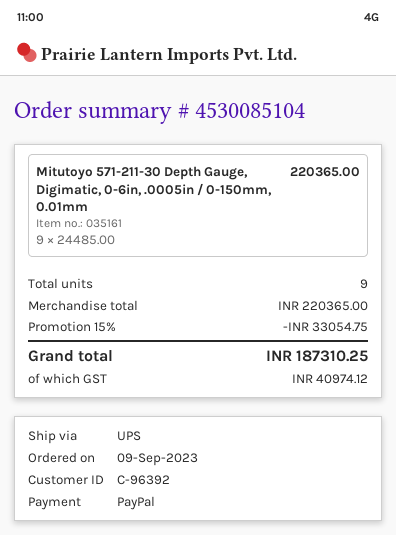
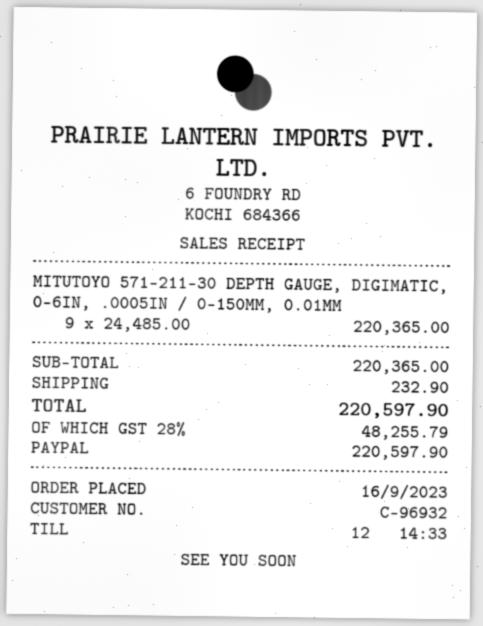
order date: 2023-09-09 -> 2023-09-16
customer number: C-96392 -> C-96932
discount: 15% = 33054.75 -> none
shipping: none -> 232.90
tax: 40974.12 -> 48255.79
total: 187310.25 -> 220597.90

